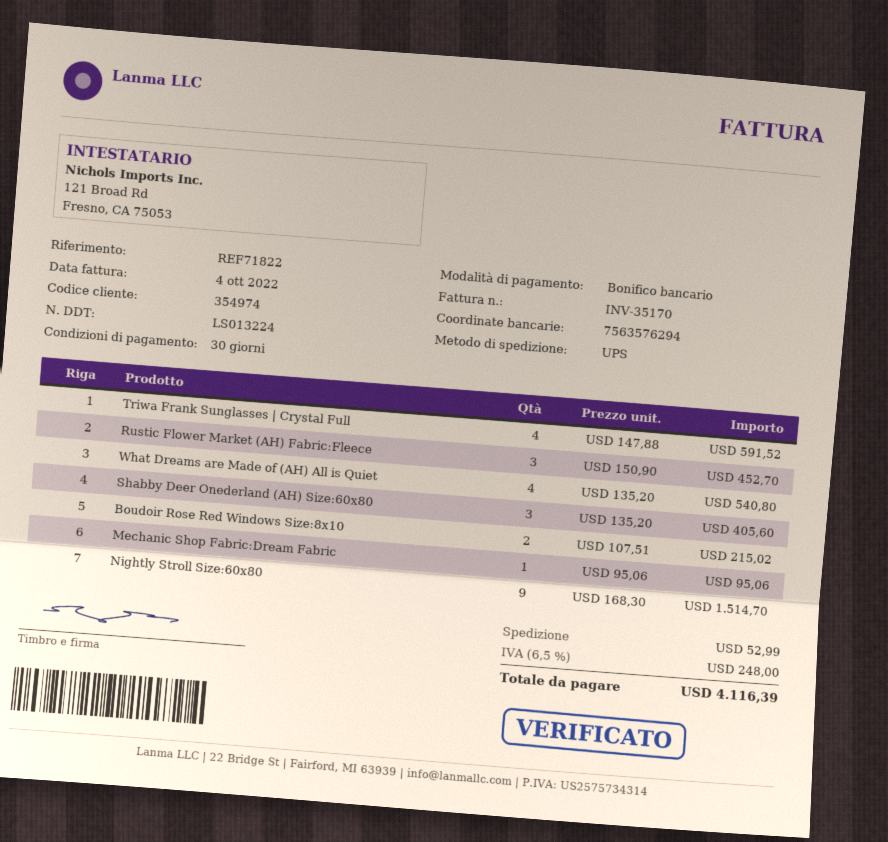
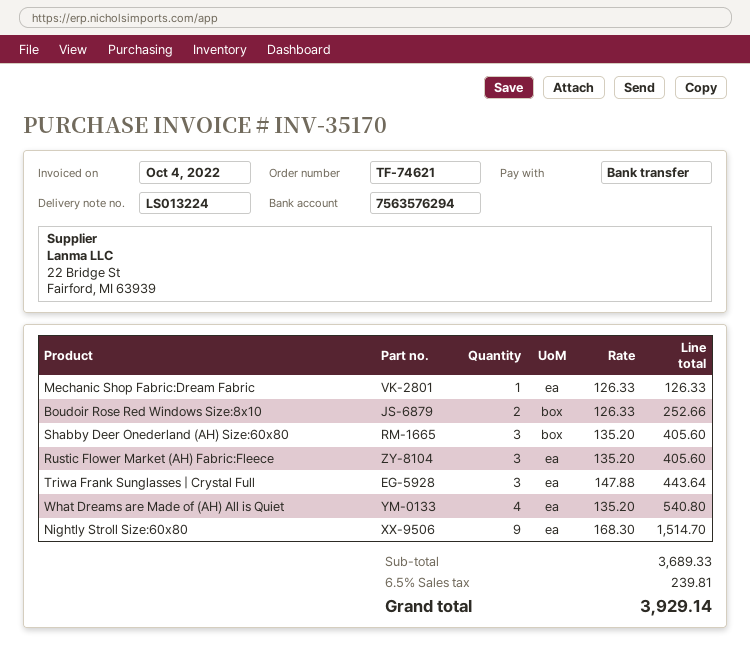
Triwa Frank Sunglasses | Crystal Full: 4 x 147.88 = 591.52 -> 3 x 147.88 = 443.64
Rustic Flower Market (AH) Fabric:Fleece: 3 x 150.90 = 452.70 -> 3 x 135.20 = 405.60
Boudoir Rose Red Windows Size:8x10: 2 x 107.51 = 215.02 -> 2 x 126.33 = 252.66
Mechanic Shop Fabric:Dream Fabric: 1 x 95.06 = 95.06 -> 1 x 126.33 = 126.33
shipping: 52.99 -> none
tax: 6.5% = 248.00 -> 6.5% = 239.81
total: 4116.39 -> 3929.14

